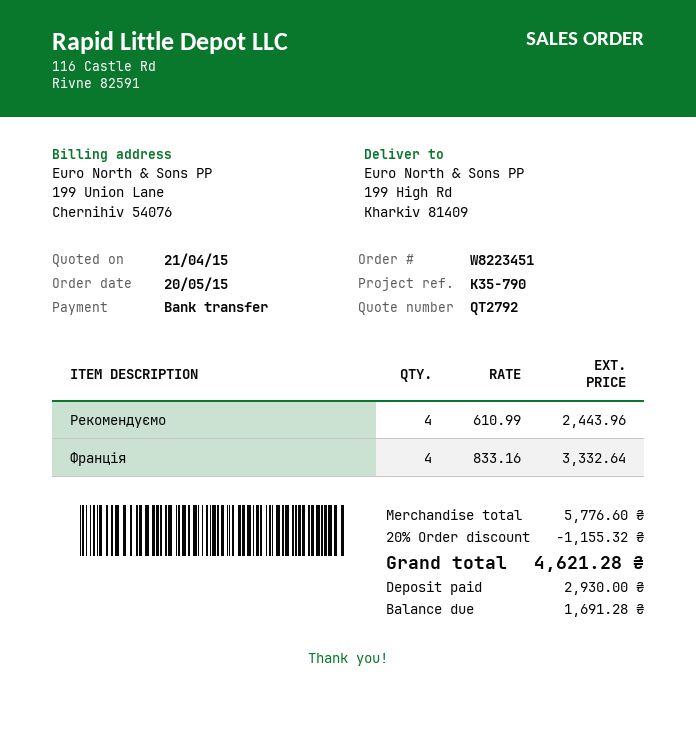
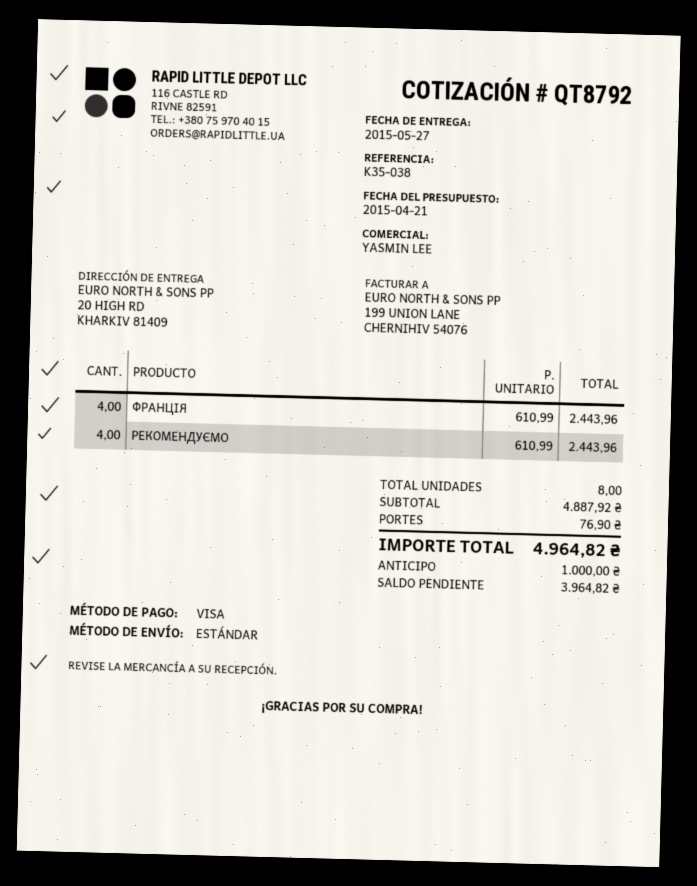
quote number: QT2792 -> QT8792
reference: K35-790 -> K35-038
payment method: bank transfer -> Visa
ship to: 199 High Rd, Kharkiv 81409 -> 20 HIGH RD, KHARKIV 81409
Франція: 4 x 833.16 = 3332.64 -> 4 x 610.99 = 2443.96
subtotal: 5776.60 -> 4887.92
discount: 20% = 1155.32 -> none
shipping: none -> 76.90
total: 4621.28 -> 4964.82
deposit: 2930.00 -> 1000.00
balance: 1691.28 -> 3964.82

